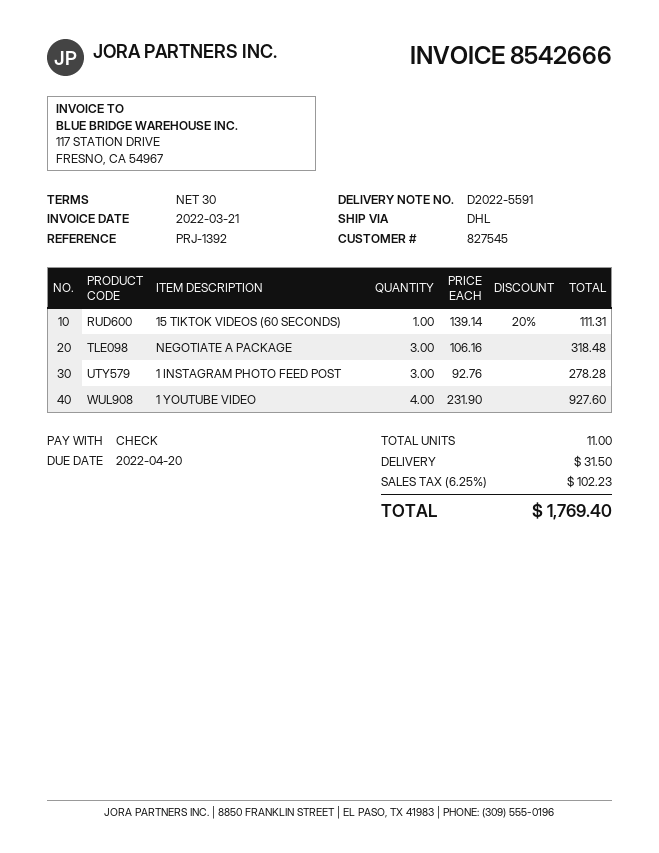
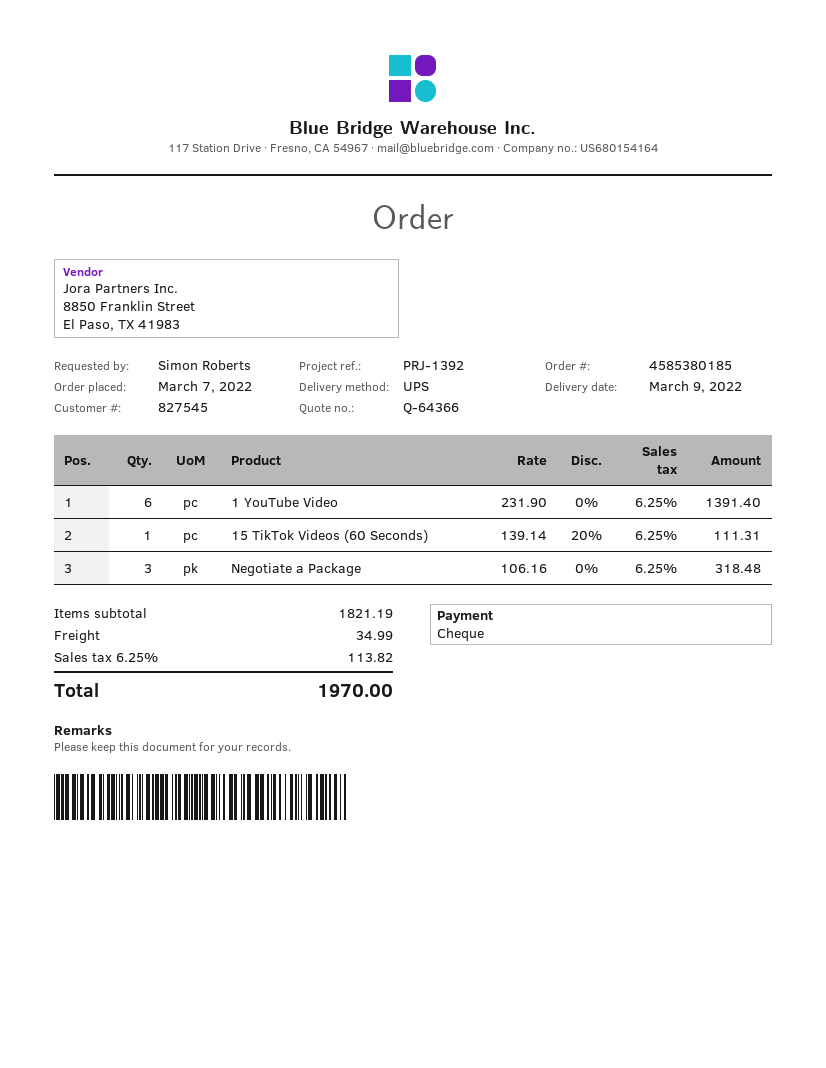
shipping method: DHL -> UPS
1 INSTAGRAM PHOTO FEED POST: 3 x 92.76 = 278.28 -> none
1 YOUTUBE VIDEO: 4 x 231.90 = 927.60 -> 6 x 231.90 = 1391.40
shipping: 31.50 -> 34.99
tax: 6.25% = 102.23 -> 6.25% = 113.82
total: 1769.40 -> 1970.00

